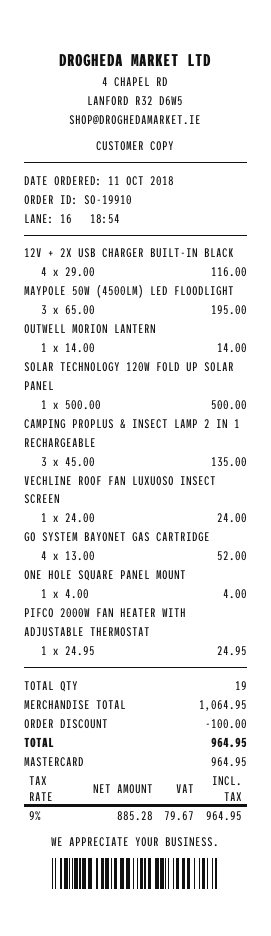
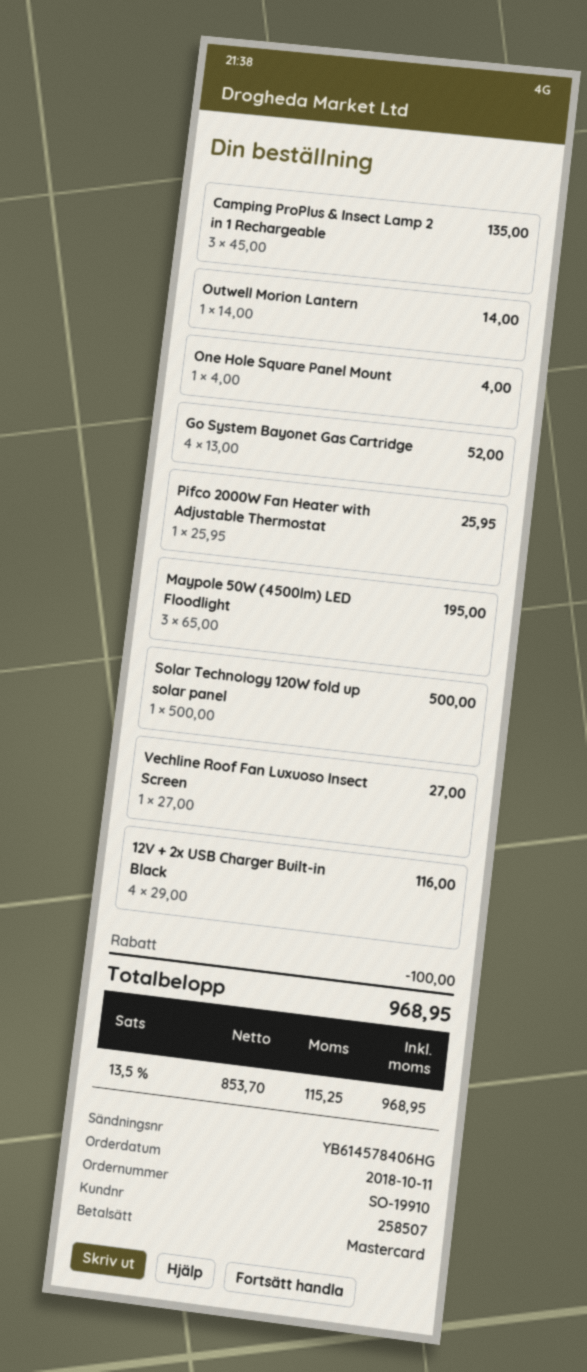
VECHLINE ROOF FAN LUXUOSO INSECT SCREEN: 1 x 24.00 = 24.00 -> 1 x 27.00 = 27.00
PIFCO 2000W FAN HEATER WITH ADJUSTABLE THERMOSTAT: 1 x 24.95 = 24.95 -> 1 x 25.95 = 25.95
net: 885.28 -> 853.70
tax: 9% = 79.67 -> 13.5% = 115.25
total: 964.95 -> 968.95

